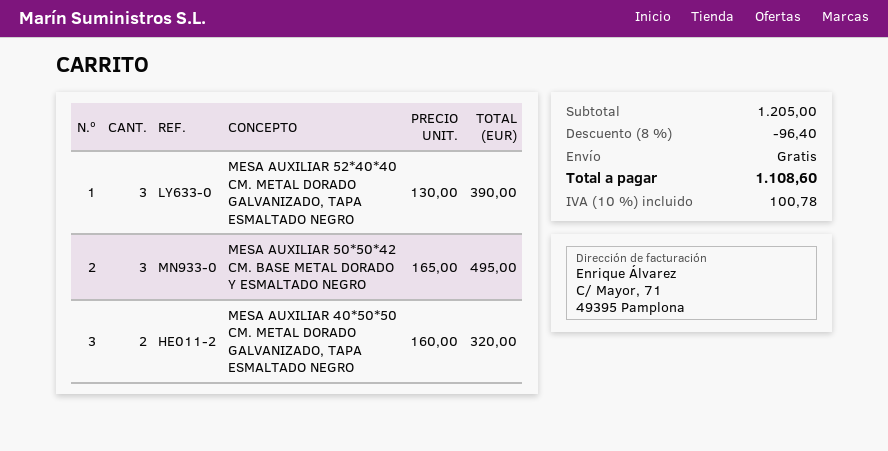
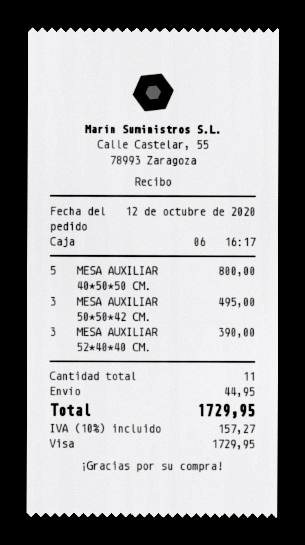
MESA AUXILIAR 40*50*50 CM. METAL DORADO GALVANIZADO, TAPA ESMALTADO NEGRO: 2 for 320.00 -> 5 for 800.00
discount: 8% = 96.40 -> none
shipping: 0.00 -> 44.95
tax: 10% = 100.78 -> 10% = 157.27
total: 1108.60 -> 1729.95

